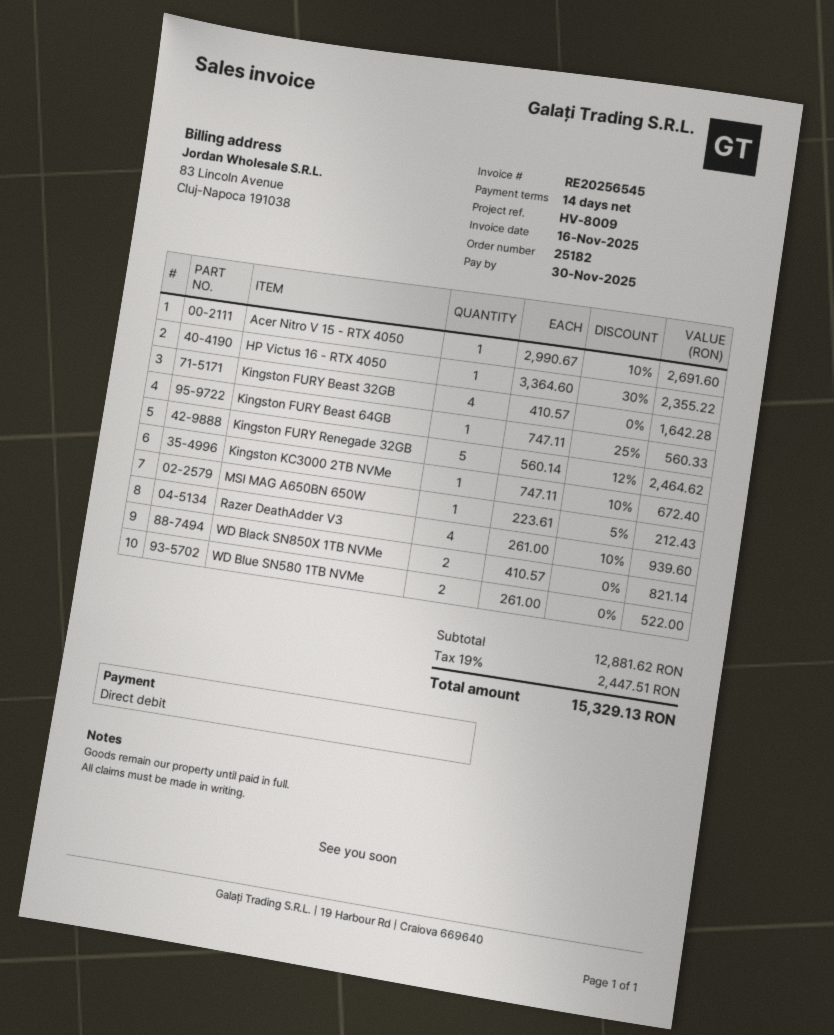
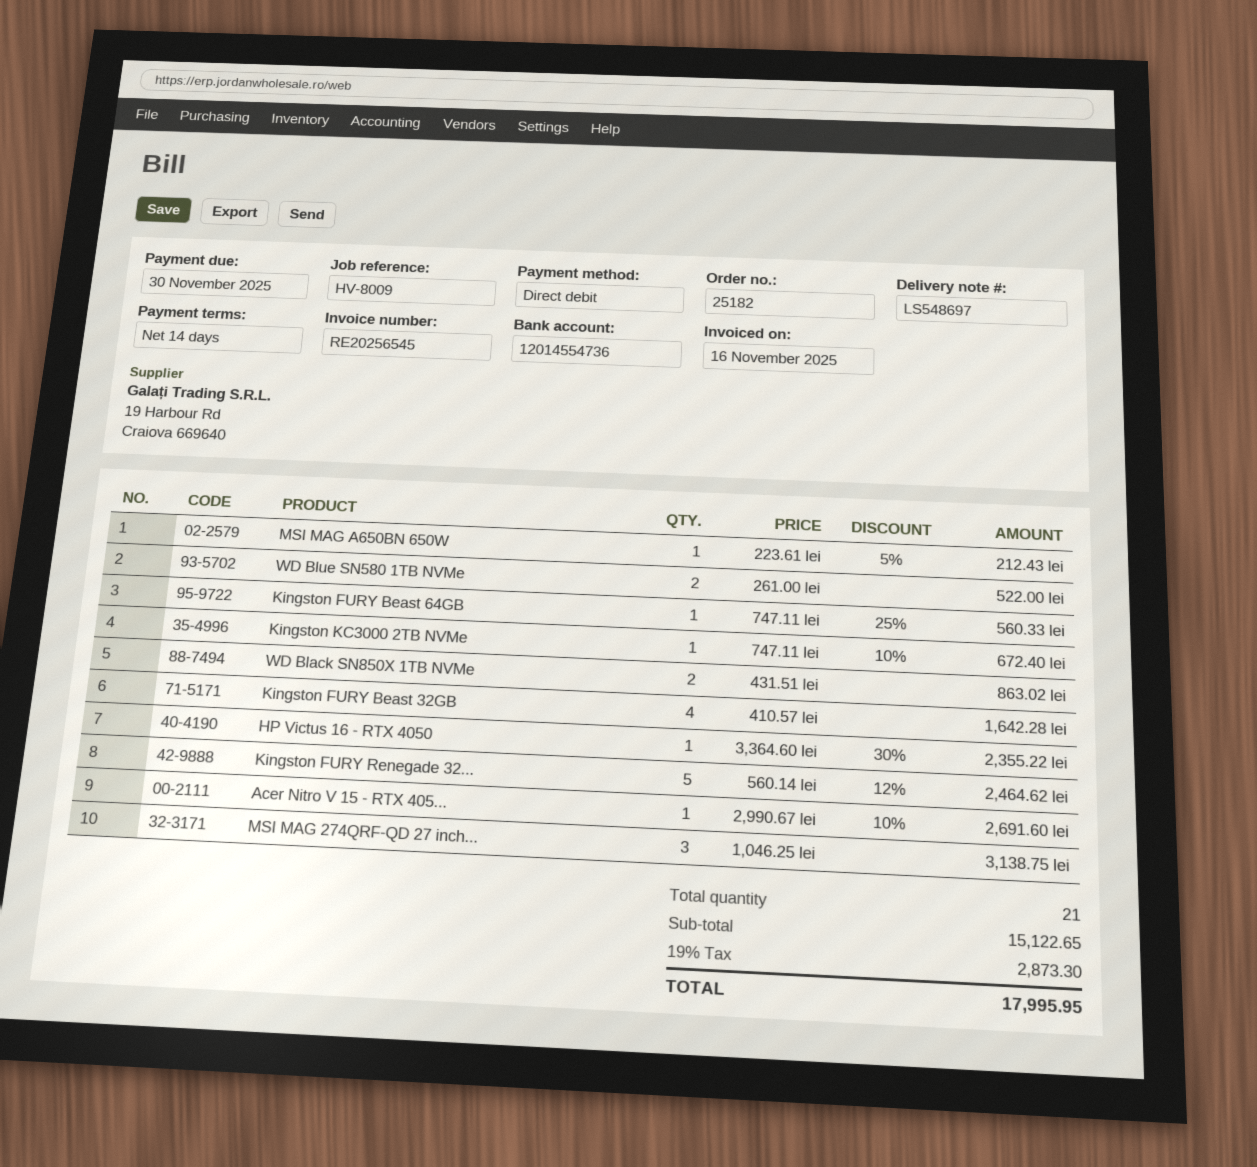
Razer DeathAdder V3: 4 x 261.00 - 10% = 939.60 -> none
WD Black SN850X 1TB NVMe: 2 x 410.57 = 821.14 -> 2 x 431.51 = 863.02
MSI MAG 274QRF-QD 27 inch...: none -> 3 x 1046.25 = 3138.75
subtotal: 12881.62 -> 15122.65
tax: 19% = 2447.51 -> 19% = 2873.30
total: 15329.13 -> 17995.95

